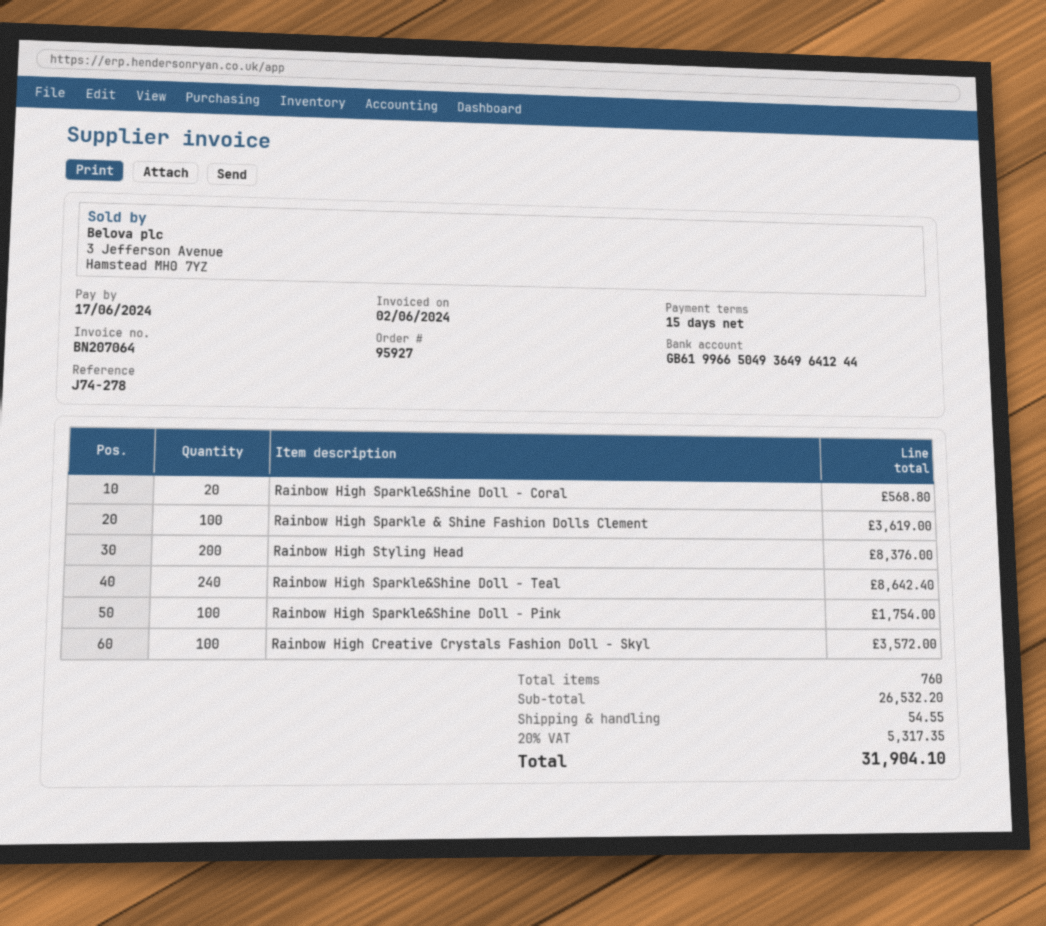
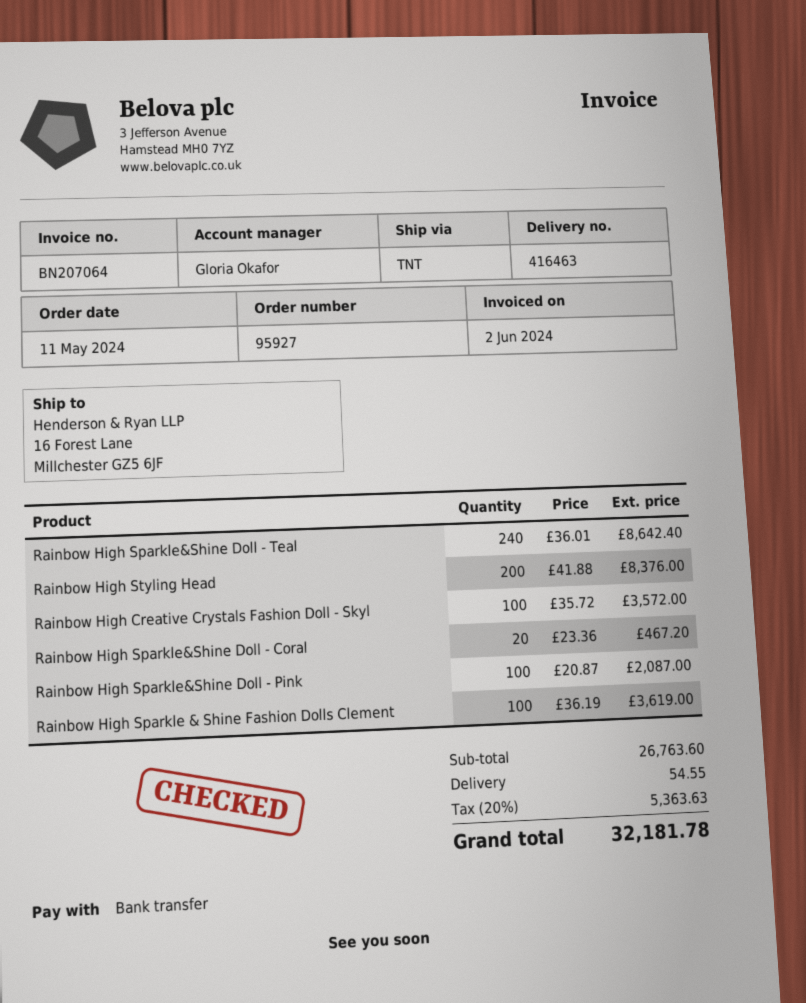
Rainbow High Sparkle&Shine Doll - Coral: 20 for 568.80 -> 20 for 467.20
Rainbow High Sparkle&Shine Doll - Pink: 100 for 1754.00 -> 100 for 2087.00
subtotal: 26532.20 -> 26763.60
tax: 20% = 5317.35 -> 20% = 5363.63
total: 31904.10 -> 32181.78

